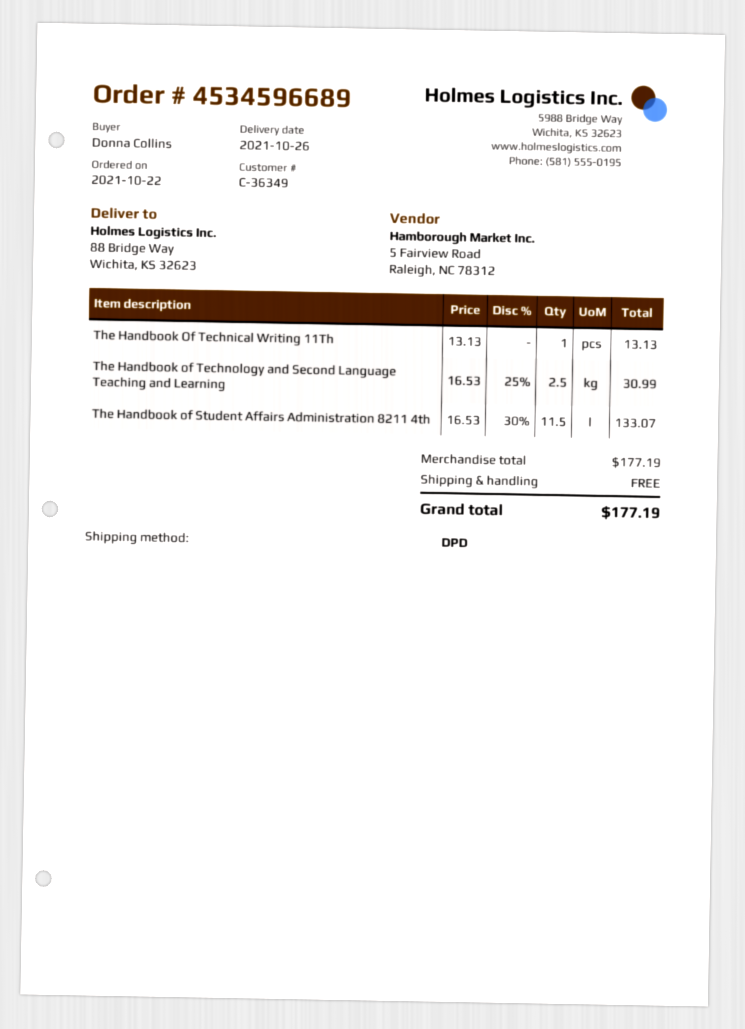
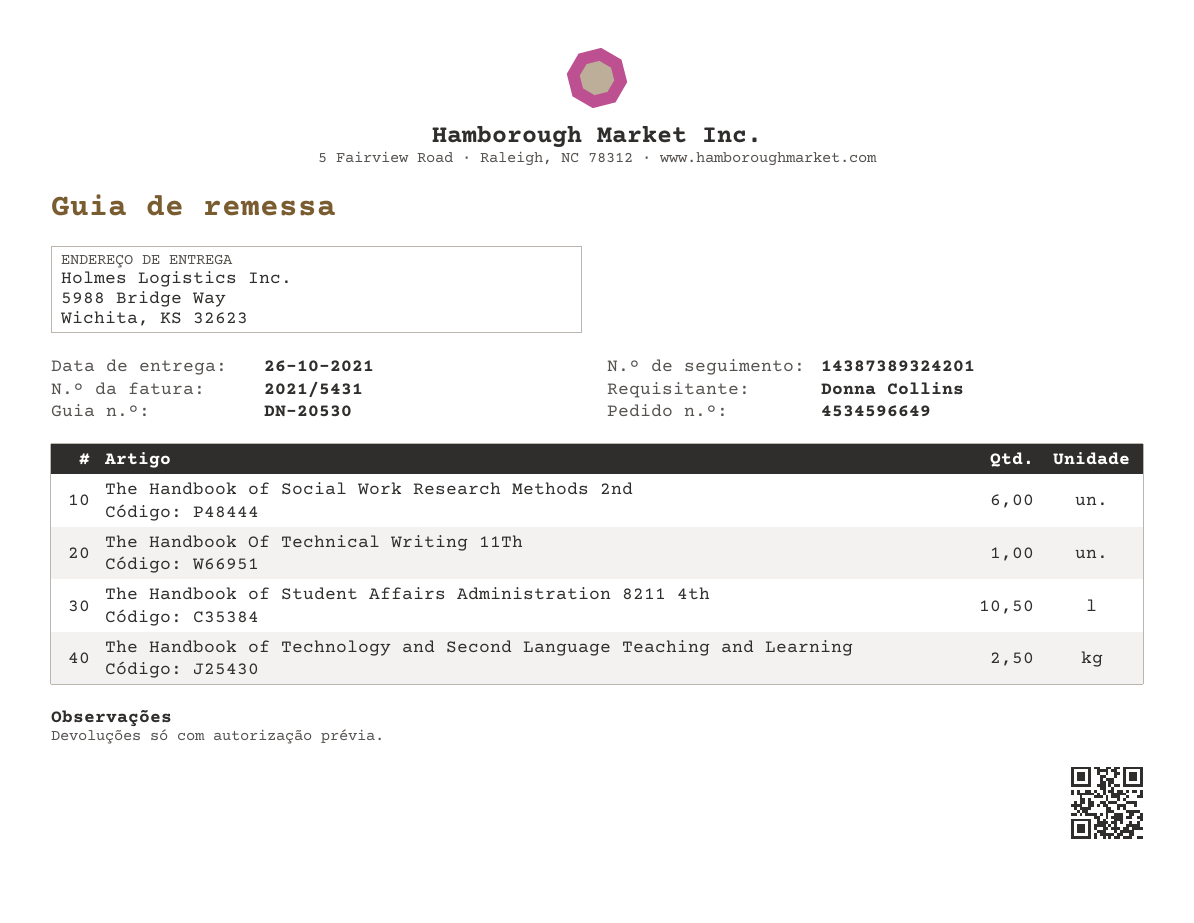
order number: 4534596689 -> 4534596649
ship to: 88 Bridge Way, Wichita, KS 32623 -> 5988 Bridge Way, Wichita, KS 32623
The Handbook of Student Affairs Administration 8211 4th: 11.5 -> 10.5
The Handbook of Social Work Research Methods 2nd: none -> 6

